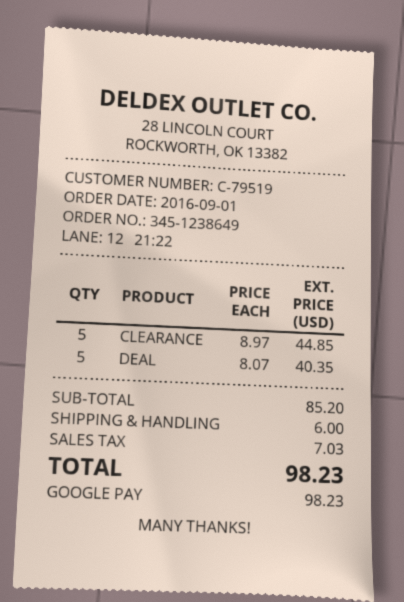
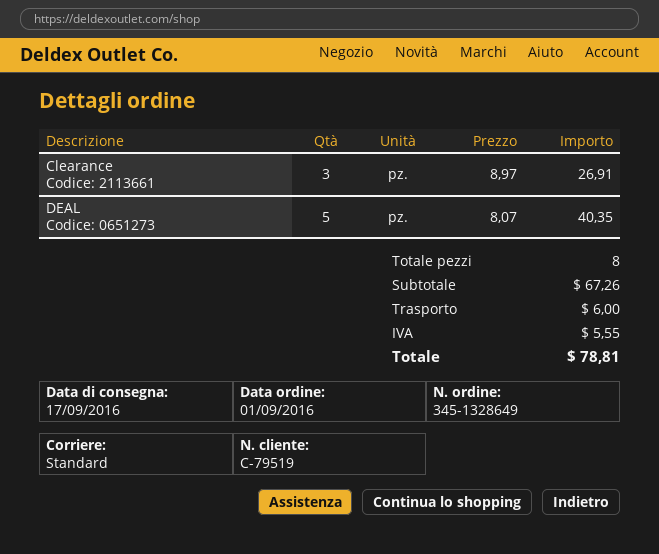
order number: 345-1238649 -> 345-1328649
CLEARANCE: 5 x 8.97 = 44.85 -> 3 x 8.97 = 26.91
subtotal: 85.20 -> 67.26
tax: 7.03 -> 5.55
total: 98.23 -> 78.81

